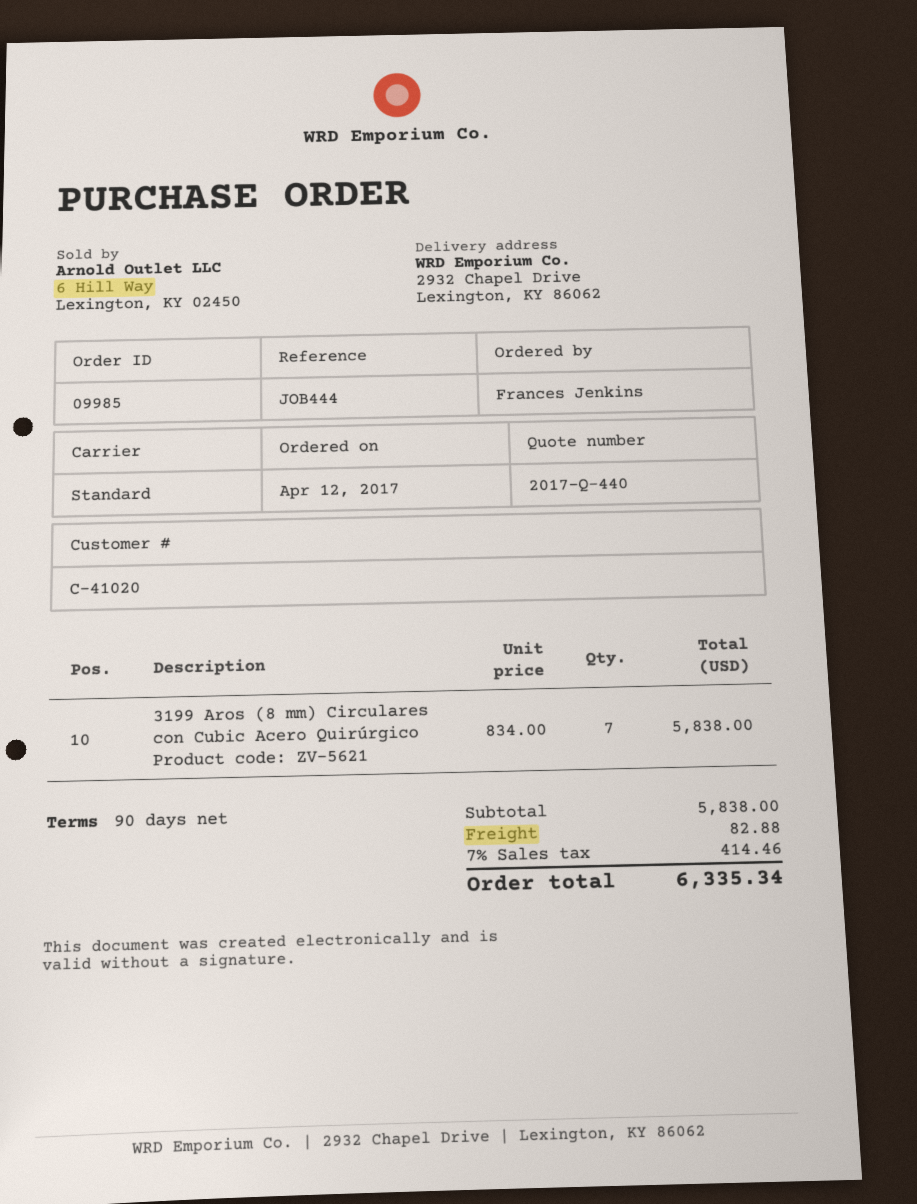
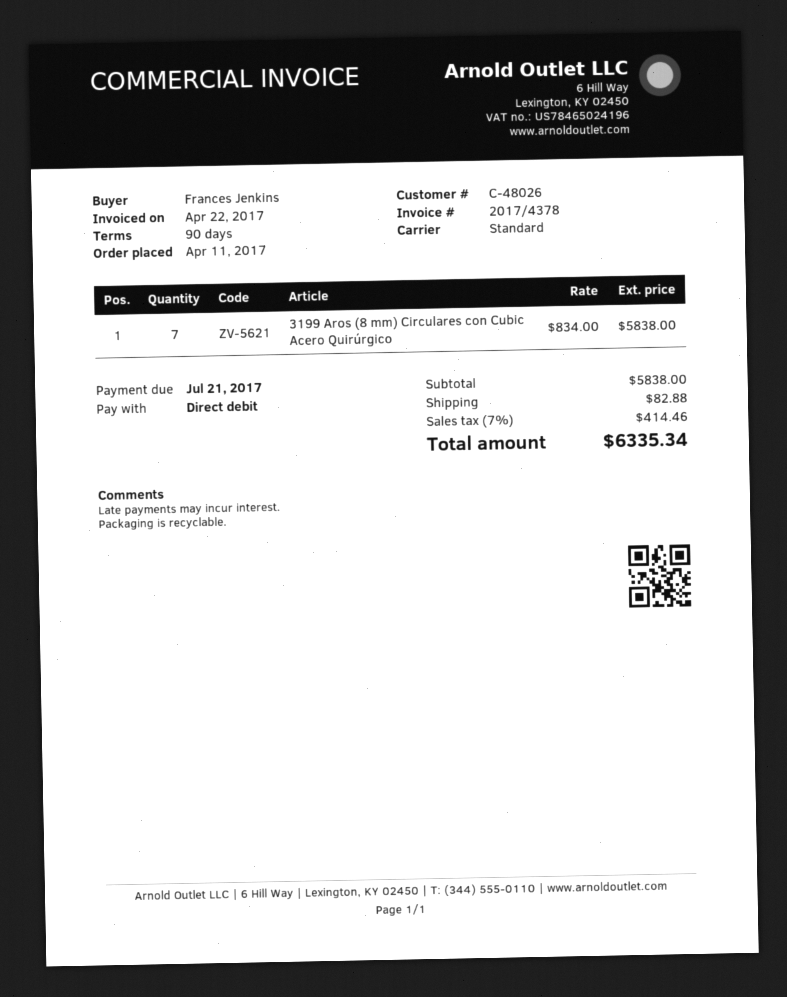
order date: 2017-04-12 -> 2017-04-11
customer number: C-41020 -> C-48026

